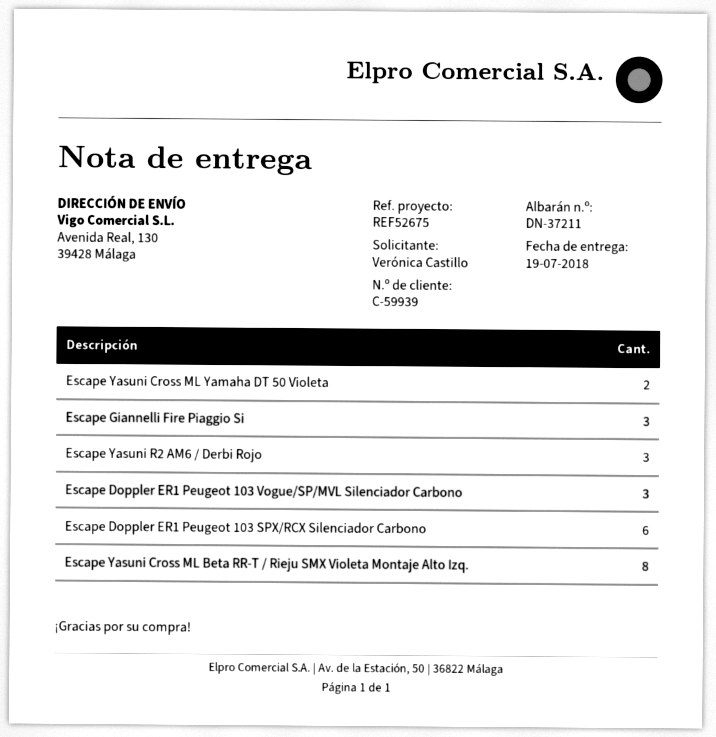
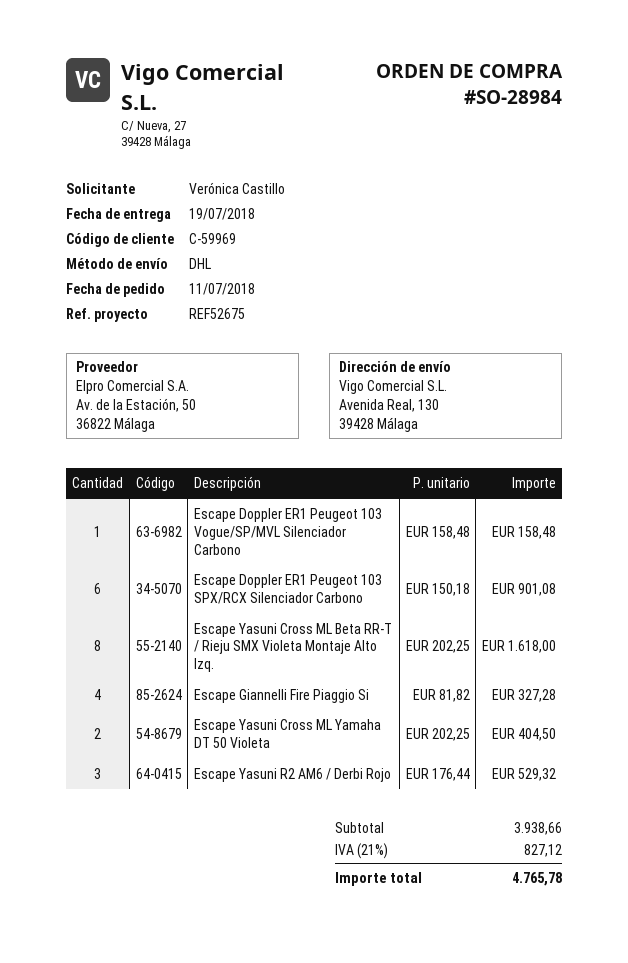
customer number: C-59939 -> C-59969
Escape Giannelli Fire Piaggio Si: 3 -> 4
Escape Doppler ER1 Peugeot 103 Vogue/SP/MVL Silenciador Carbono: 3 -> 1

